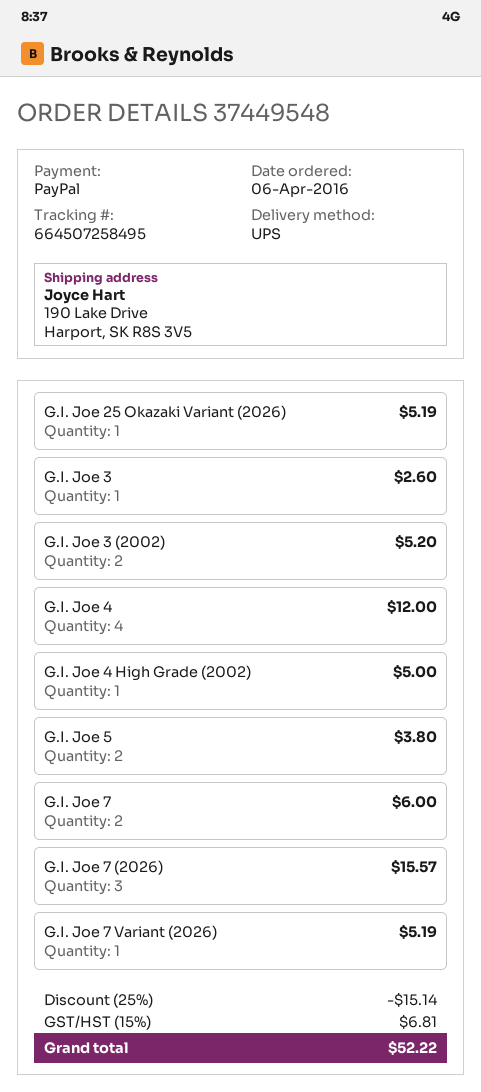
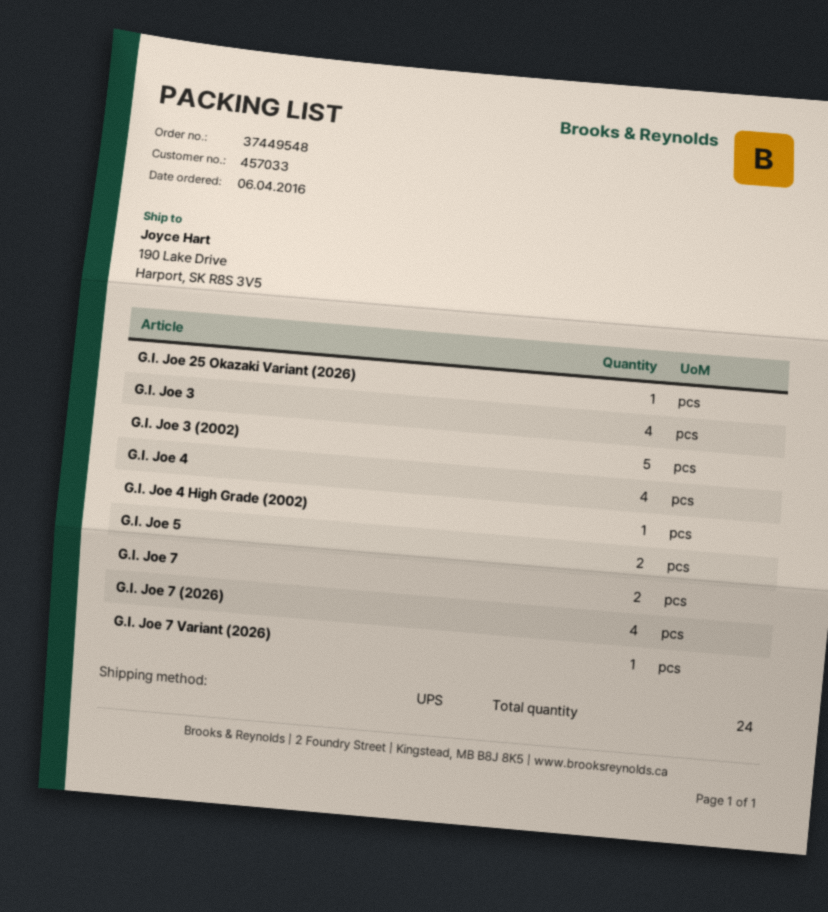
G.I. Joe 3: 1 -> 4
G.I. Joe 3 (2002): 2 -> 5
G.I. Joe 7 (2026): 3 -> 4

